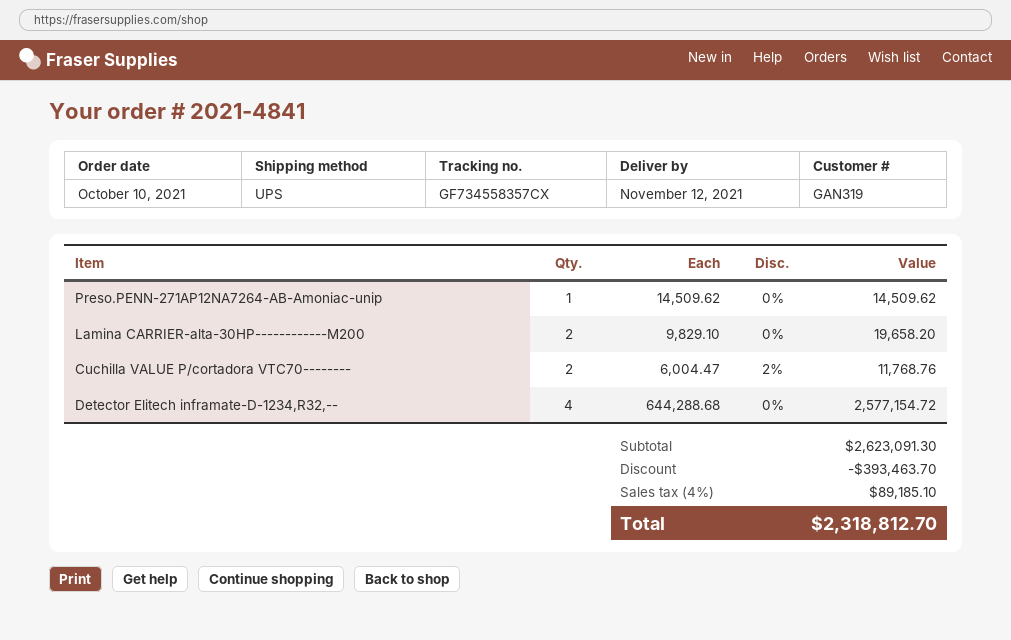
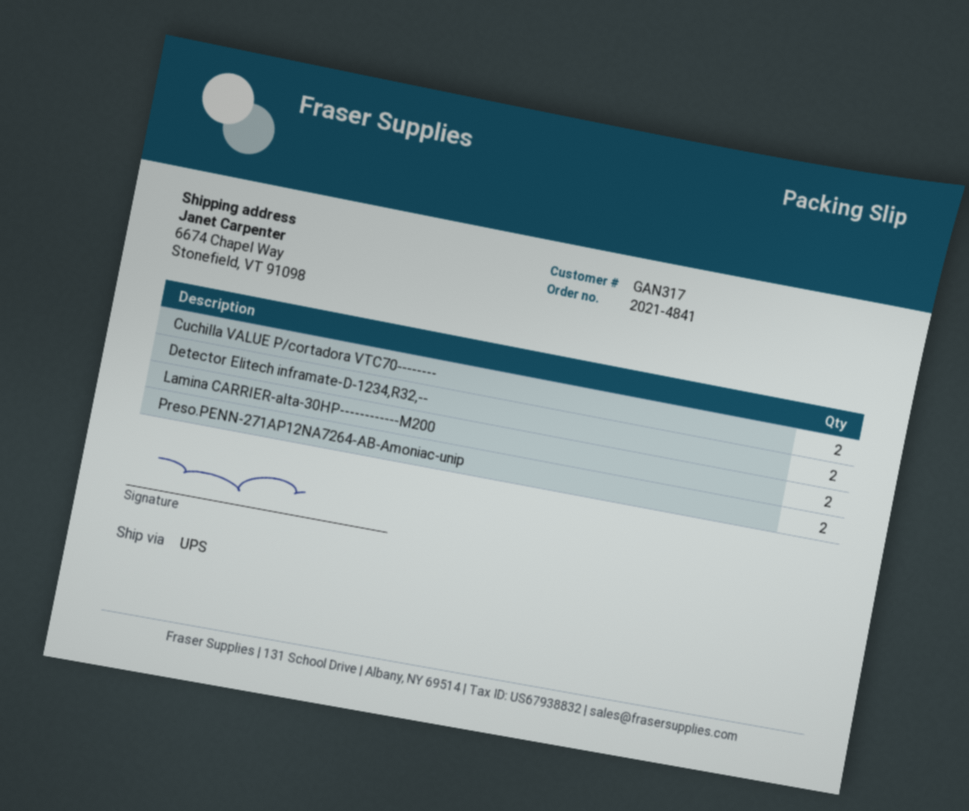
customer number: GAN319 -> GAN317
Preso.PENN-271AP12NA7264-AB-Amoniac-unip: 1 -> 2
Detector Elitech inframate-D-1234,R32,--: 4 -> 2

